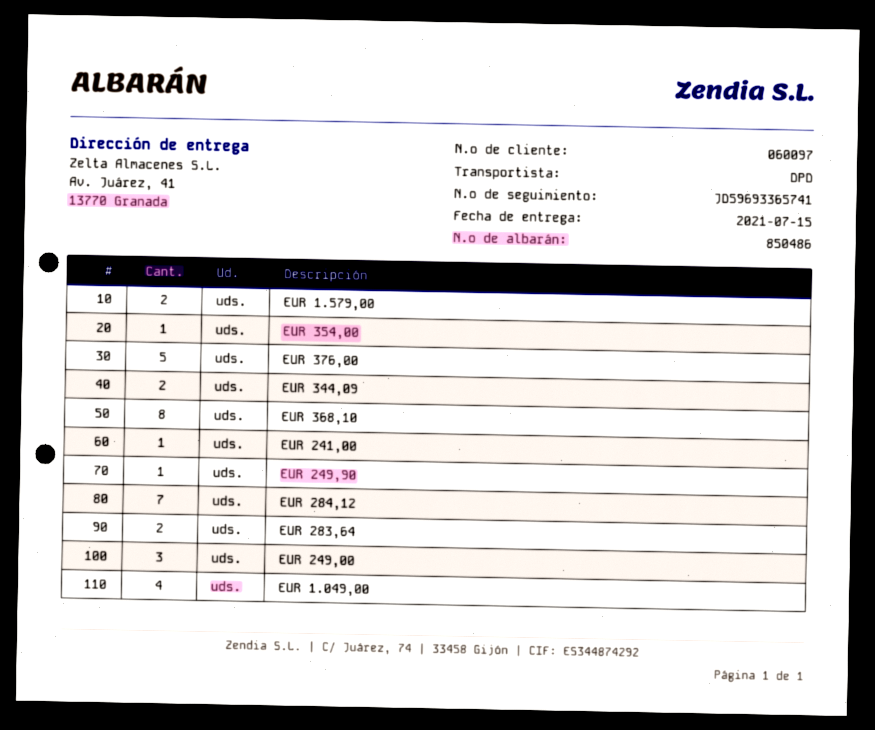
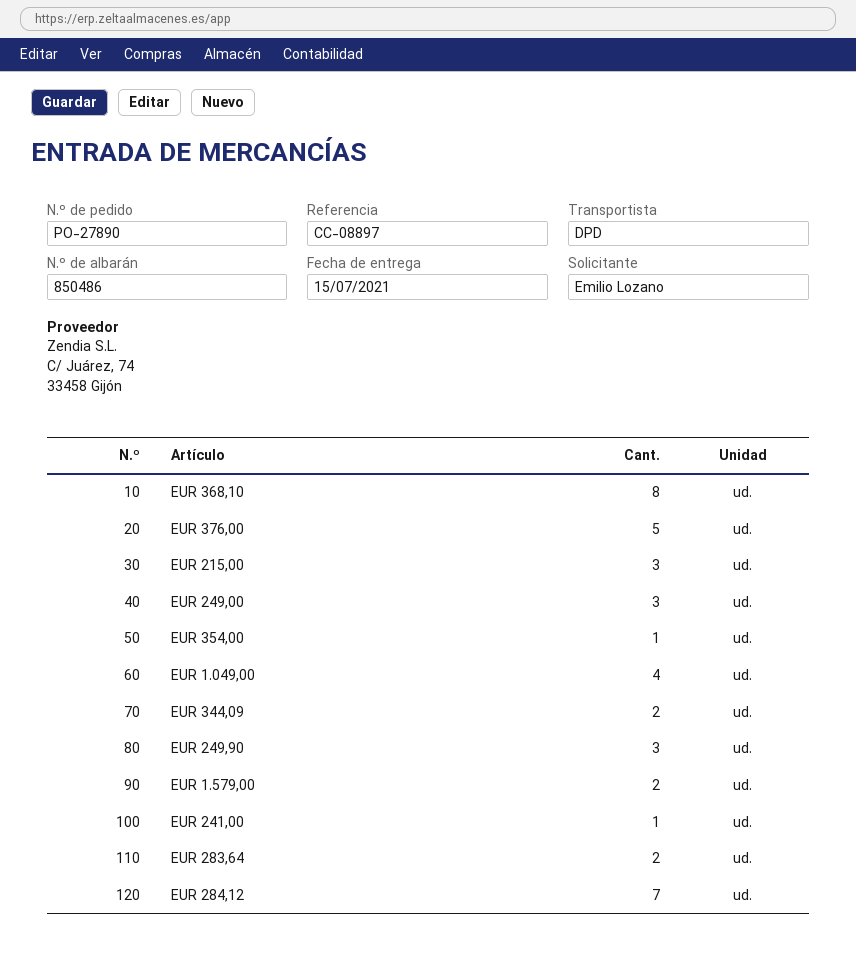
EUR 249,90: 1 -> 3
EUR 215,00: none -> 3

